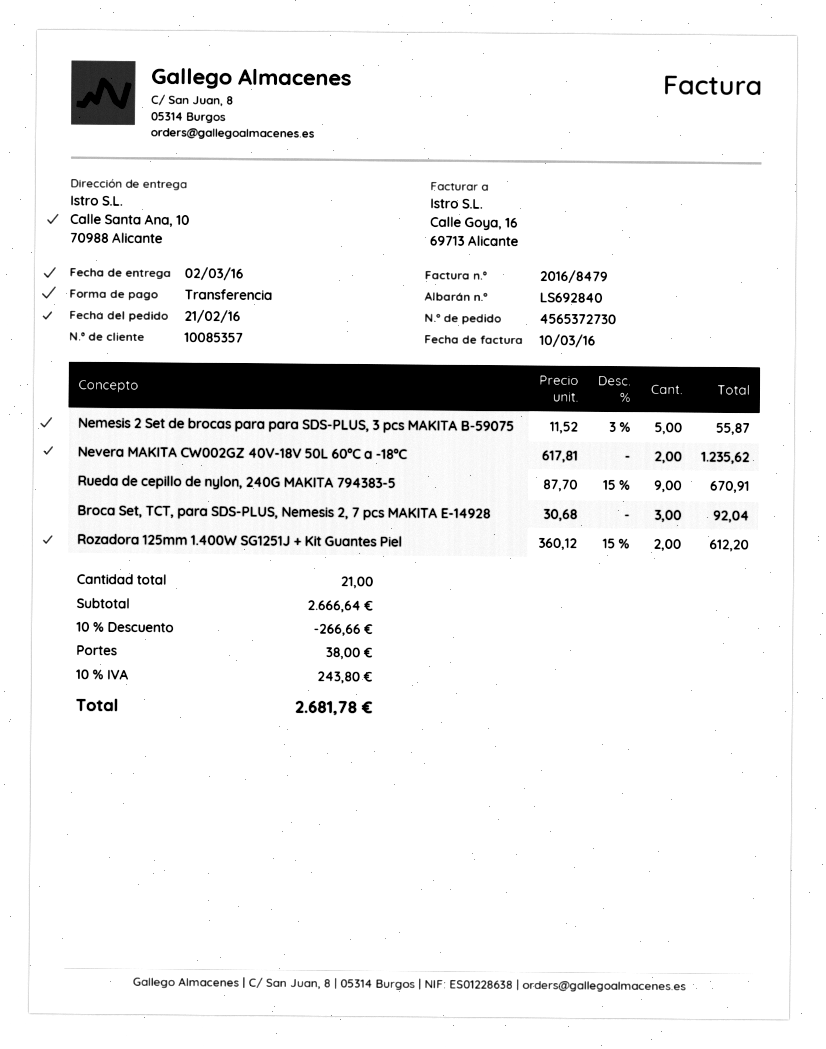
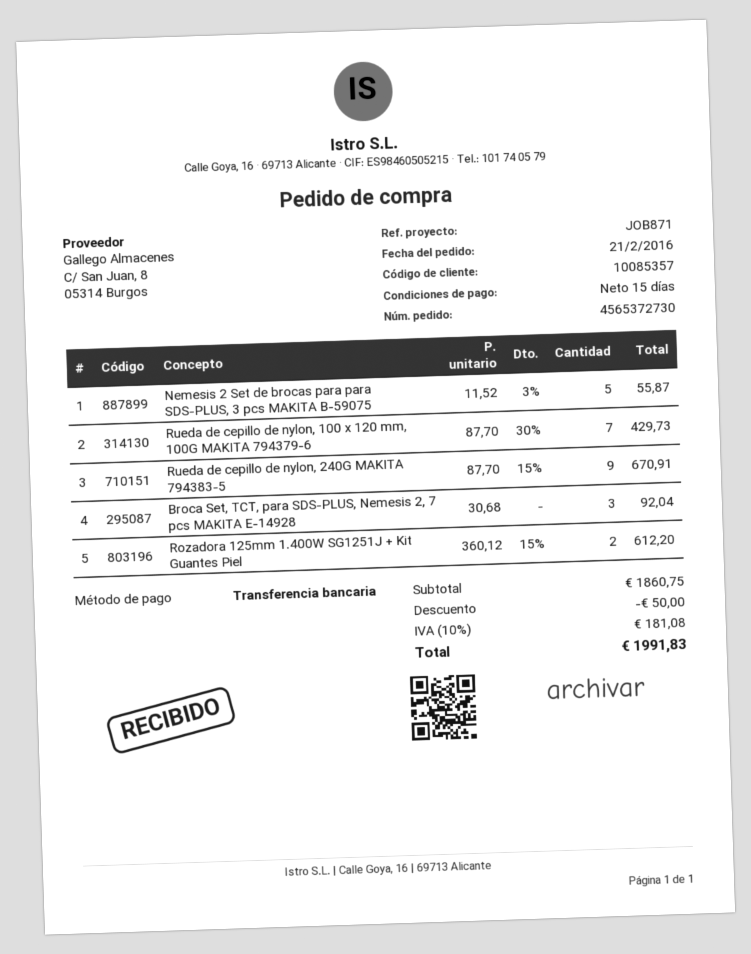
Nevera MAKITA CW002GZ 40V-18V 50L 60ºC a -18ºC: 2 x 617.81 = 1235.62 -> none
Rueda de cepillo de nylon, 100 x 120 mm, 100G MAKITA 794379-6: none -> 7 x 87.70 - 30% = 429.73
subtotal: 2666.64 -> 1860.75
discount: 266.66 -> 50.00
shipping: 38.00 -> none
tax: 10% = 243.80 -> 10% = 181.08
total: 2681.78 -> 1991.83

